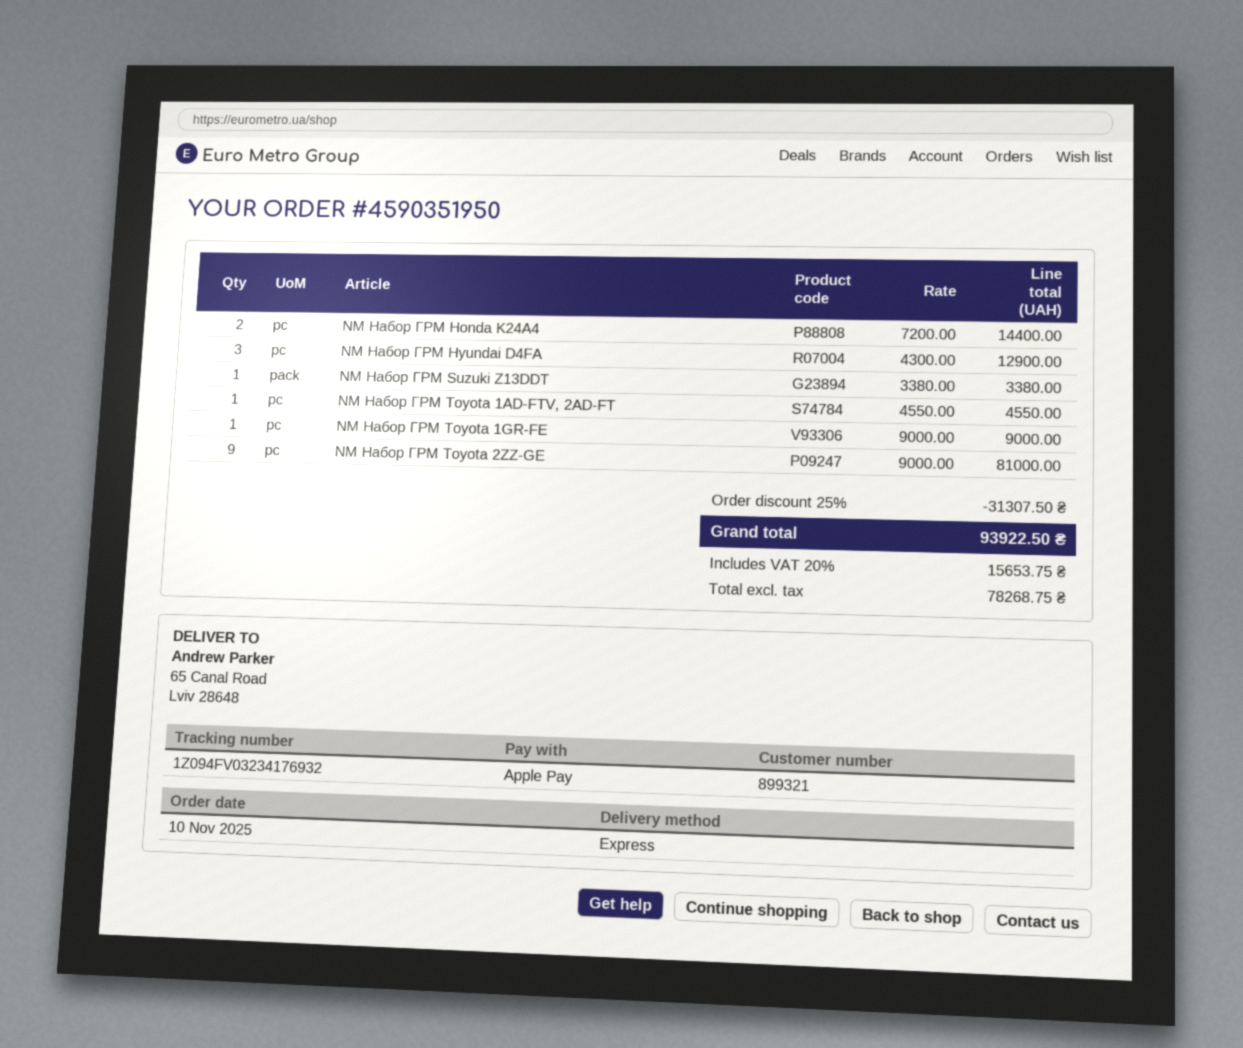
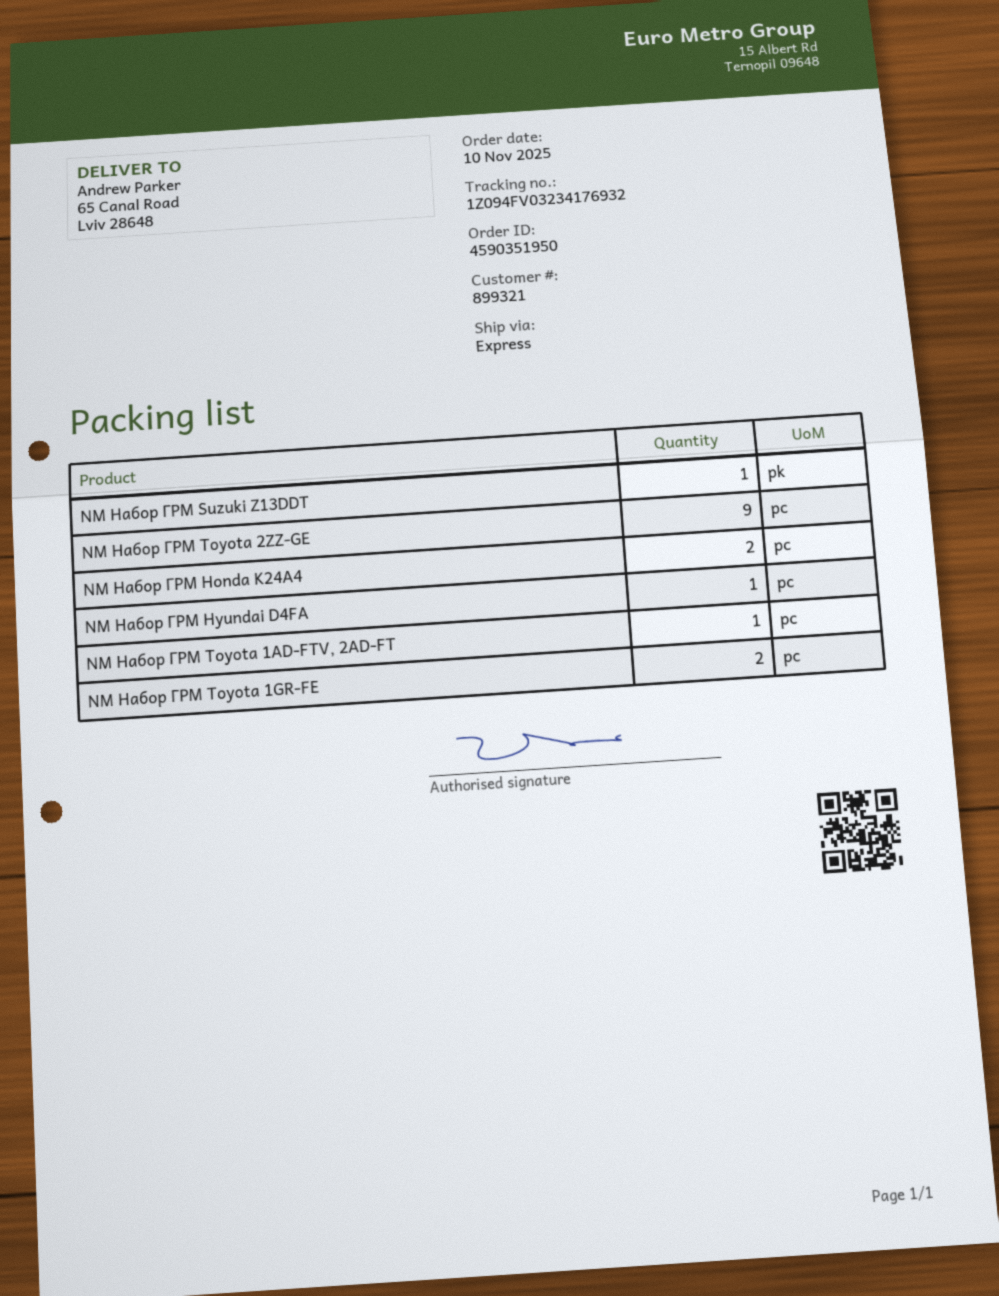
NM Набор ГРМ Hyundai D4FA: 3 -> 1
NM Набор ГРМ Toyota 1GR-FE: 1 -> 2

